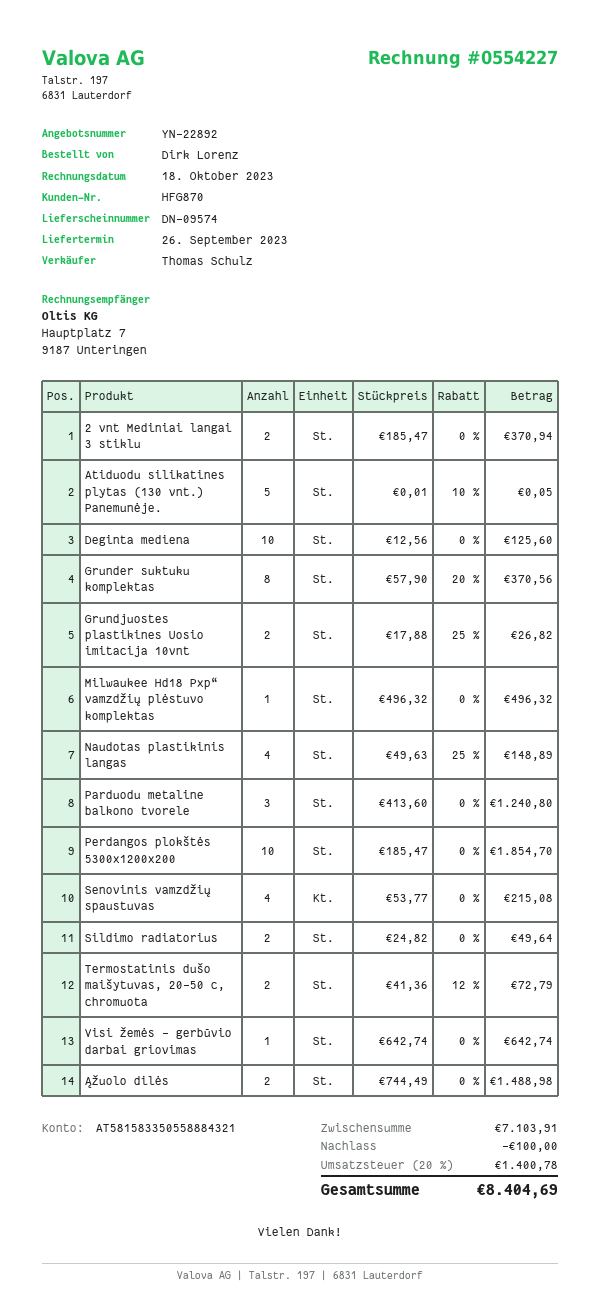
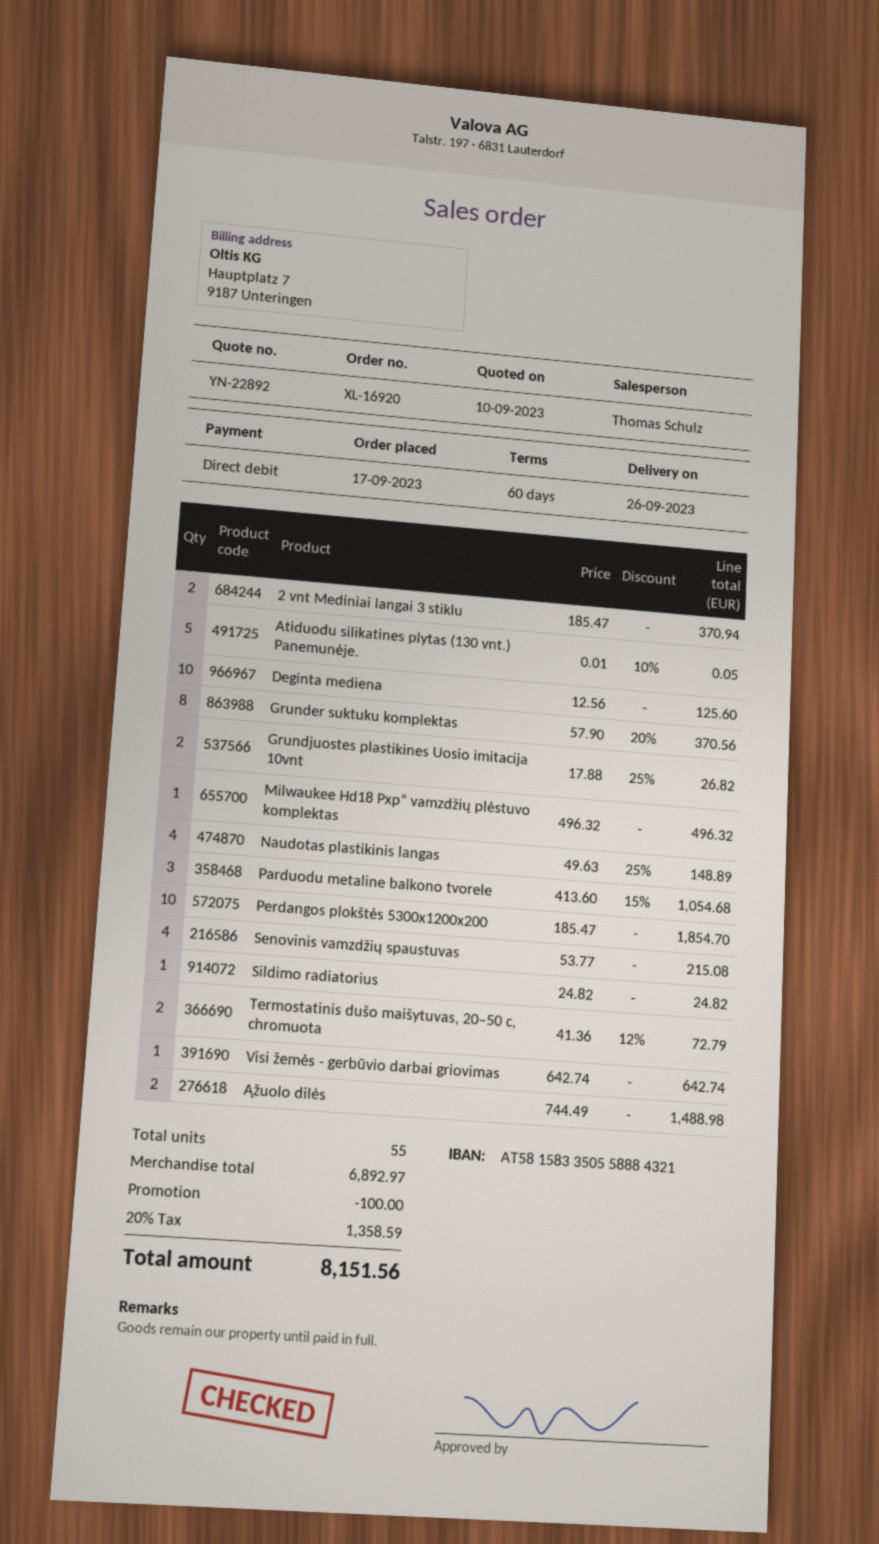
Parduodu metaline balkono tvorele: 3 x 413.60 = 1240.80 -> 3 x 413.60 - 15% = 1054.68
Sildimo radiatorius: 2 x 24.82 = 49.64 -> 1 x 24.82 = 24.82
subtotal: 7103.91 -> 6892.97
tax: 20% = 1400.78 -> 20% = 1358.59
total: 8404.69 -> 8151.56

